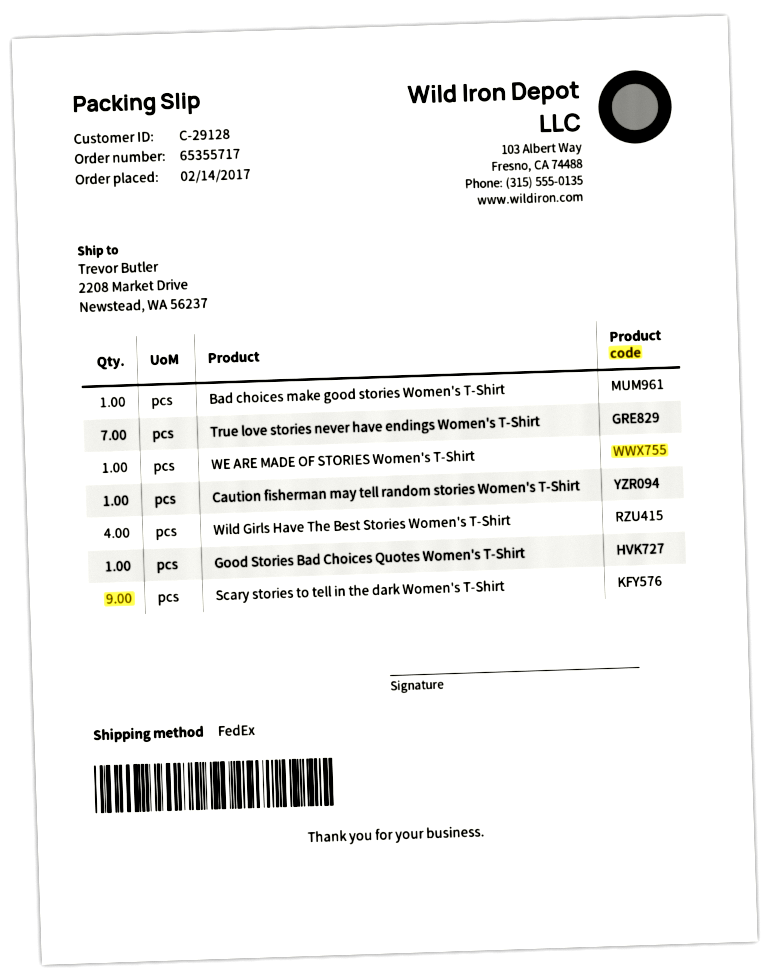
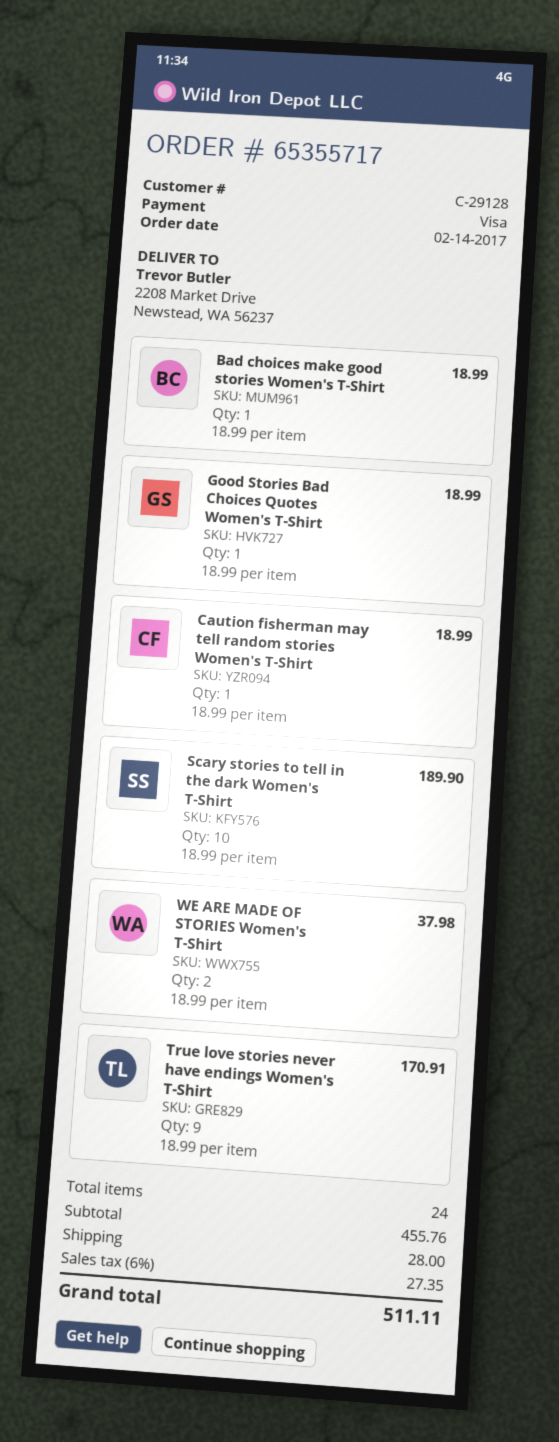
True love stories never have endings Women's T-Shirt: 7 -> 9
WE ARE MADE OF STORIES Women's T-Shirt: 1 -> 2
Wild Girls Have The Best Stories Women's T-Shirt: 4 -> none
Scary stories to tell in the dark Women's T-Shirt: 9 -> 10

